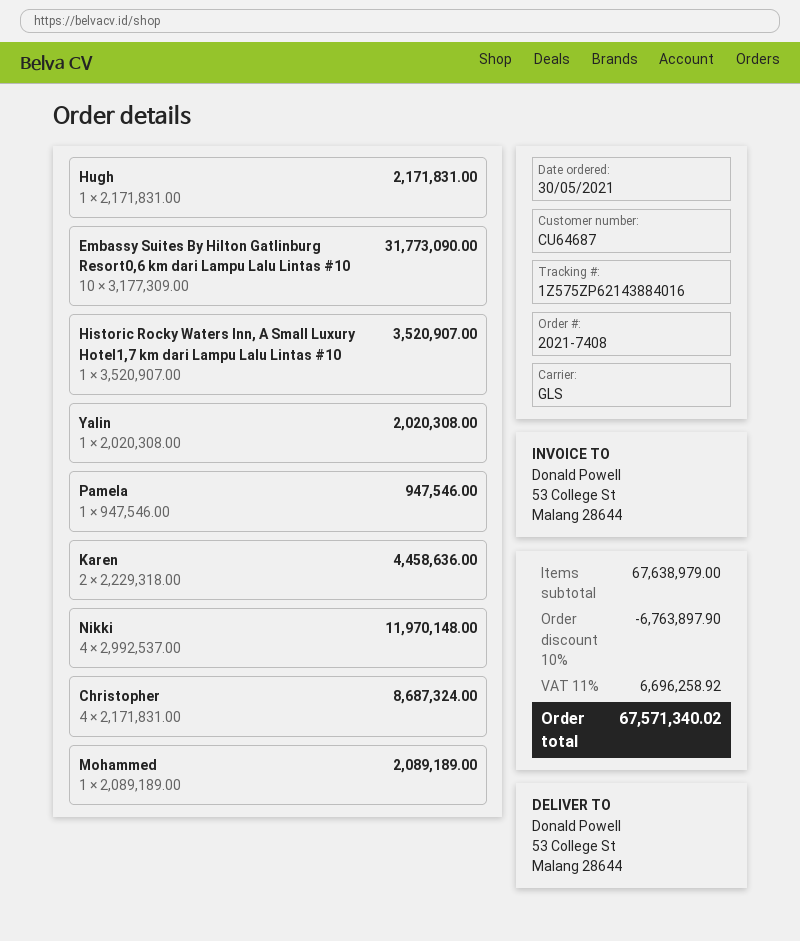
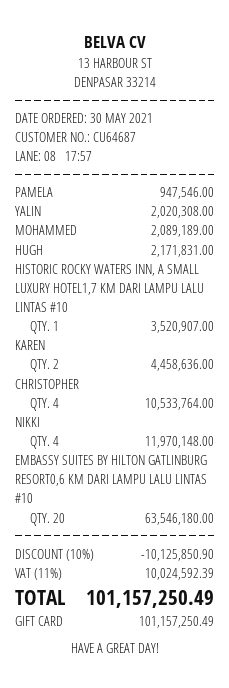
Embassy Suites By Hilton Gatlinburg Resort0,6 km dari Lampu Lalu Lintas #10: 10 for 31773090.00 -> 20 for 63546180.00
Christopher: 4 for 8687324.00 -> 4 for 10533764.00
discount: 10% = 6763897.90 -> 10% = 10125850.90
tax: 11% = 6696258.92 -> 11% = 10024592.39
total: 67571340.02 -> 101157250.49

